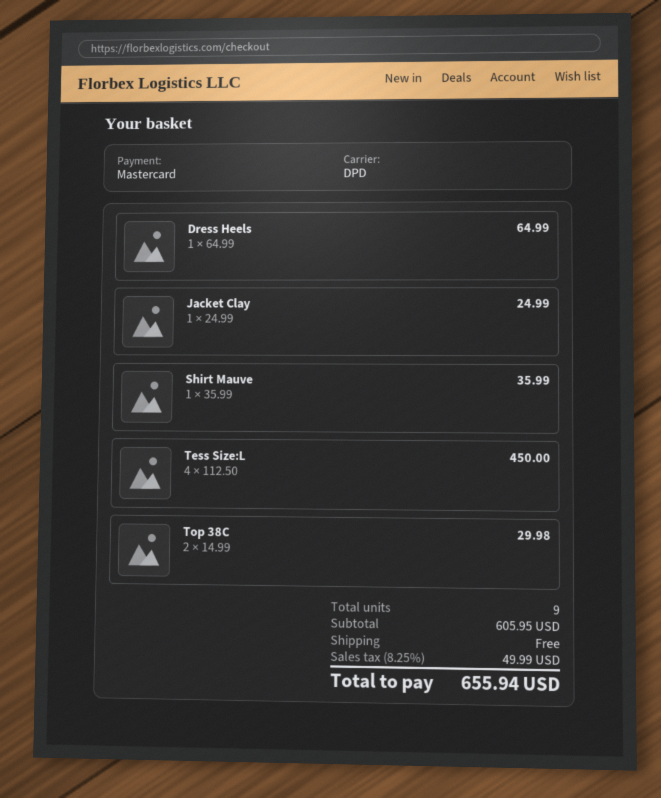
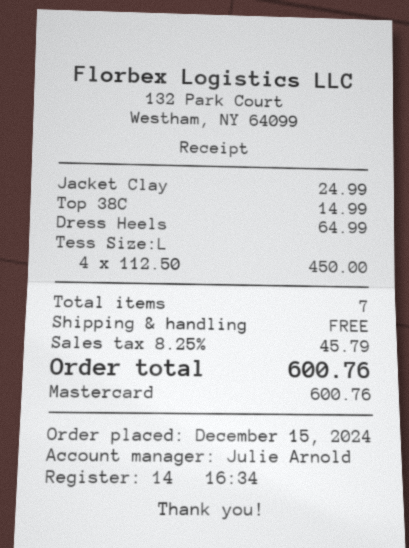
Shirt Mauve: 1 x 35.99 = 35.99 -> none
Top 38C: 2 x 14.99 = 29.98 -> 1 x 14.99 = 14.99
total quantity: 9 -> 7
tax: 8.25% = 49.99 -> 8.25% = 45.79
total: 655.94 -> 600.76

